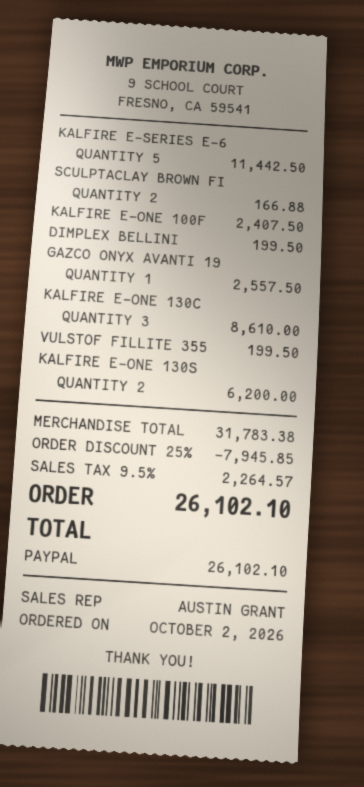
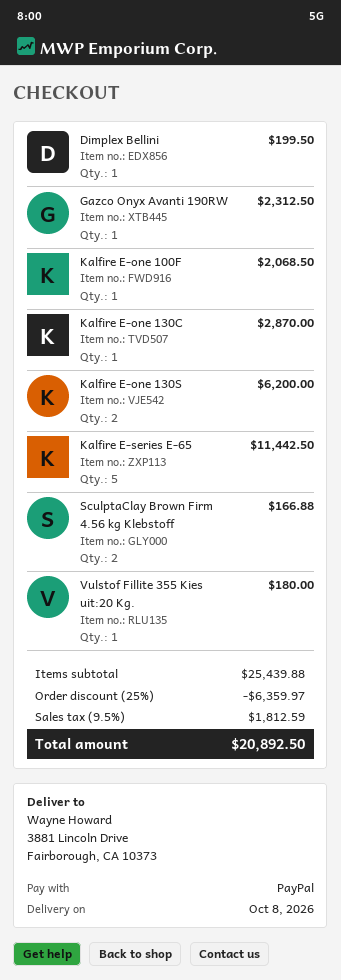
KALFIRE E-ONE 100F: 1 for 2407.50 -> 1 for 2068.50
GAZCO ONYX AVANTI 19: 1 for 2557.50 -> 1 for 2312.50
KALFIRE E-ONE 130C: 3 for 8610.00 -> 1 for 2870.00
VULSTOF FILLITE 355: 1 for 199.50 -> 1 for 180.00
subtotal: 31783.38 -> 25439.88
discount: 25% = 7945.85 -> 25% = 6359.97
tax: 9.5% = 2264.57 -> 9.5% = 1812.59
total: 26102.10 -> 20892.50

